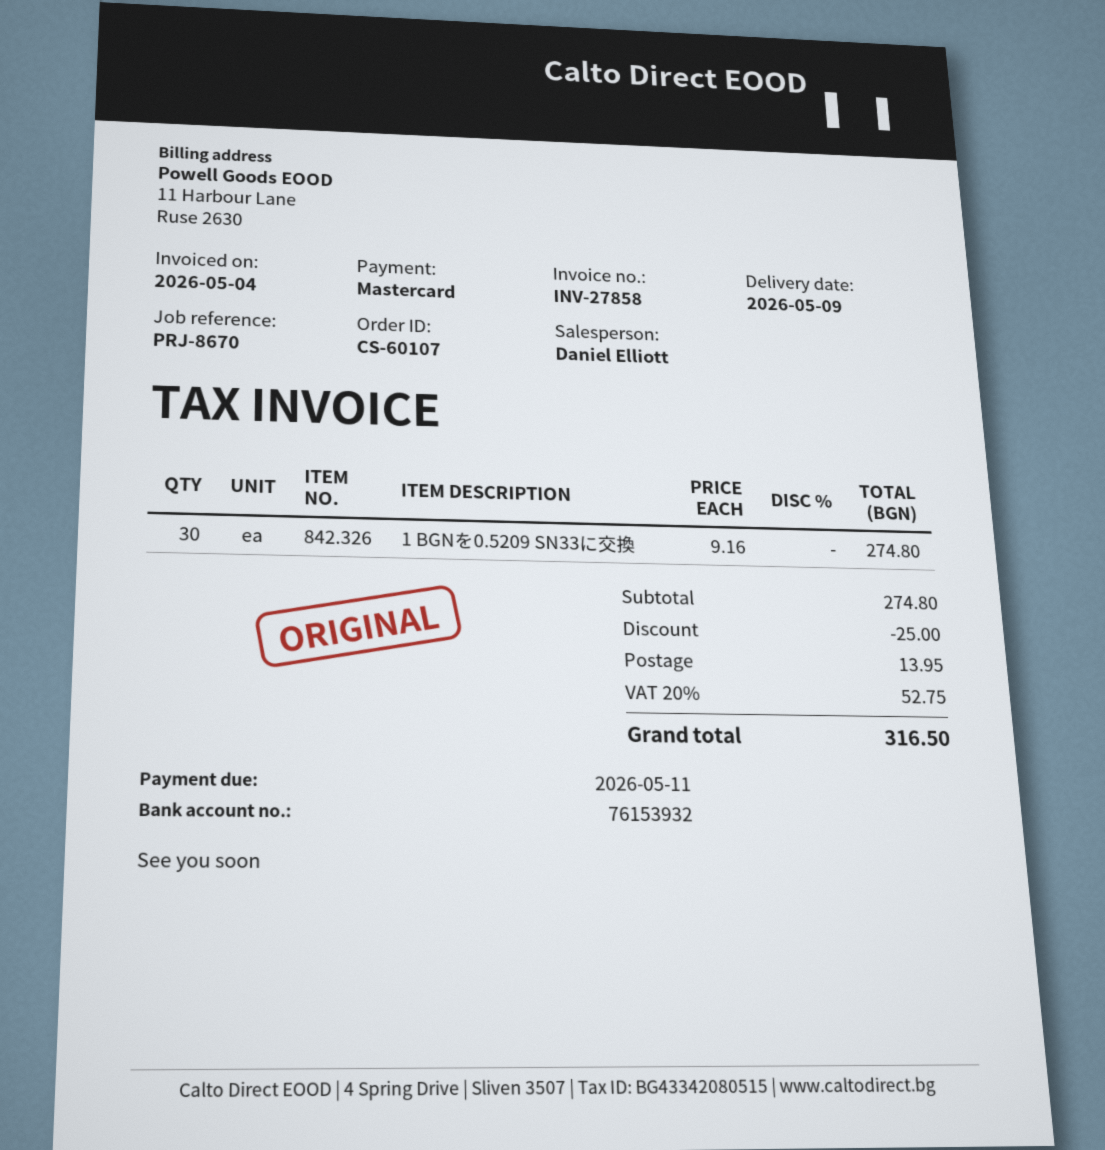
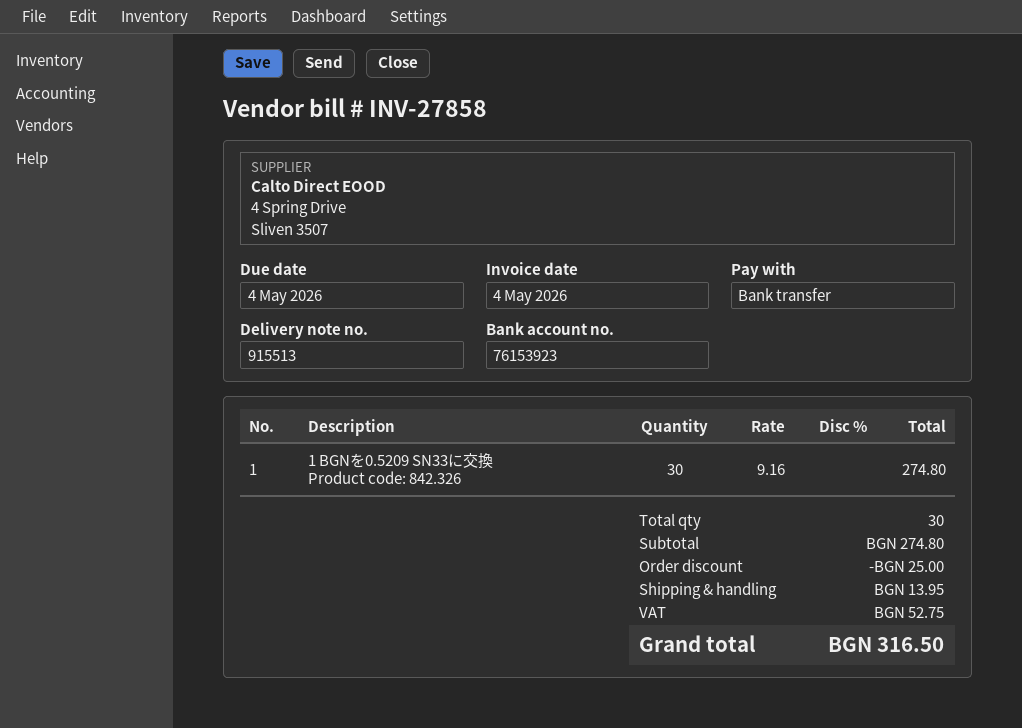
due date: 2026-05-11 -> 2026-05-04
payment method: Mastercard -> bank transfer
bank account: 76153932 -> 76153923

